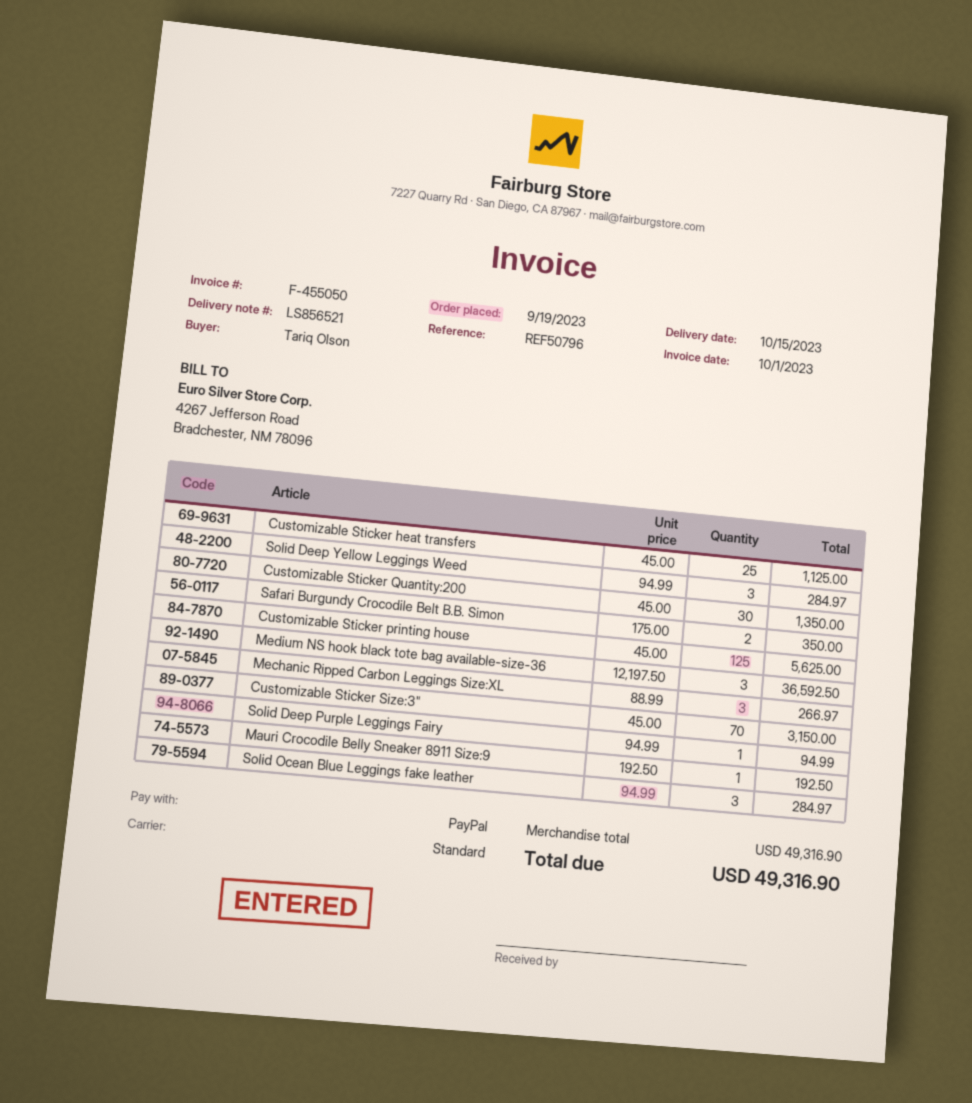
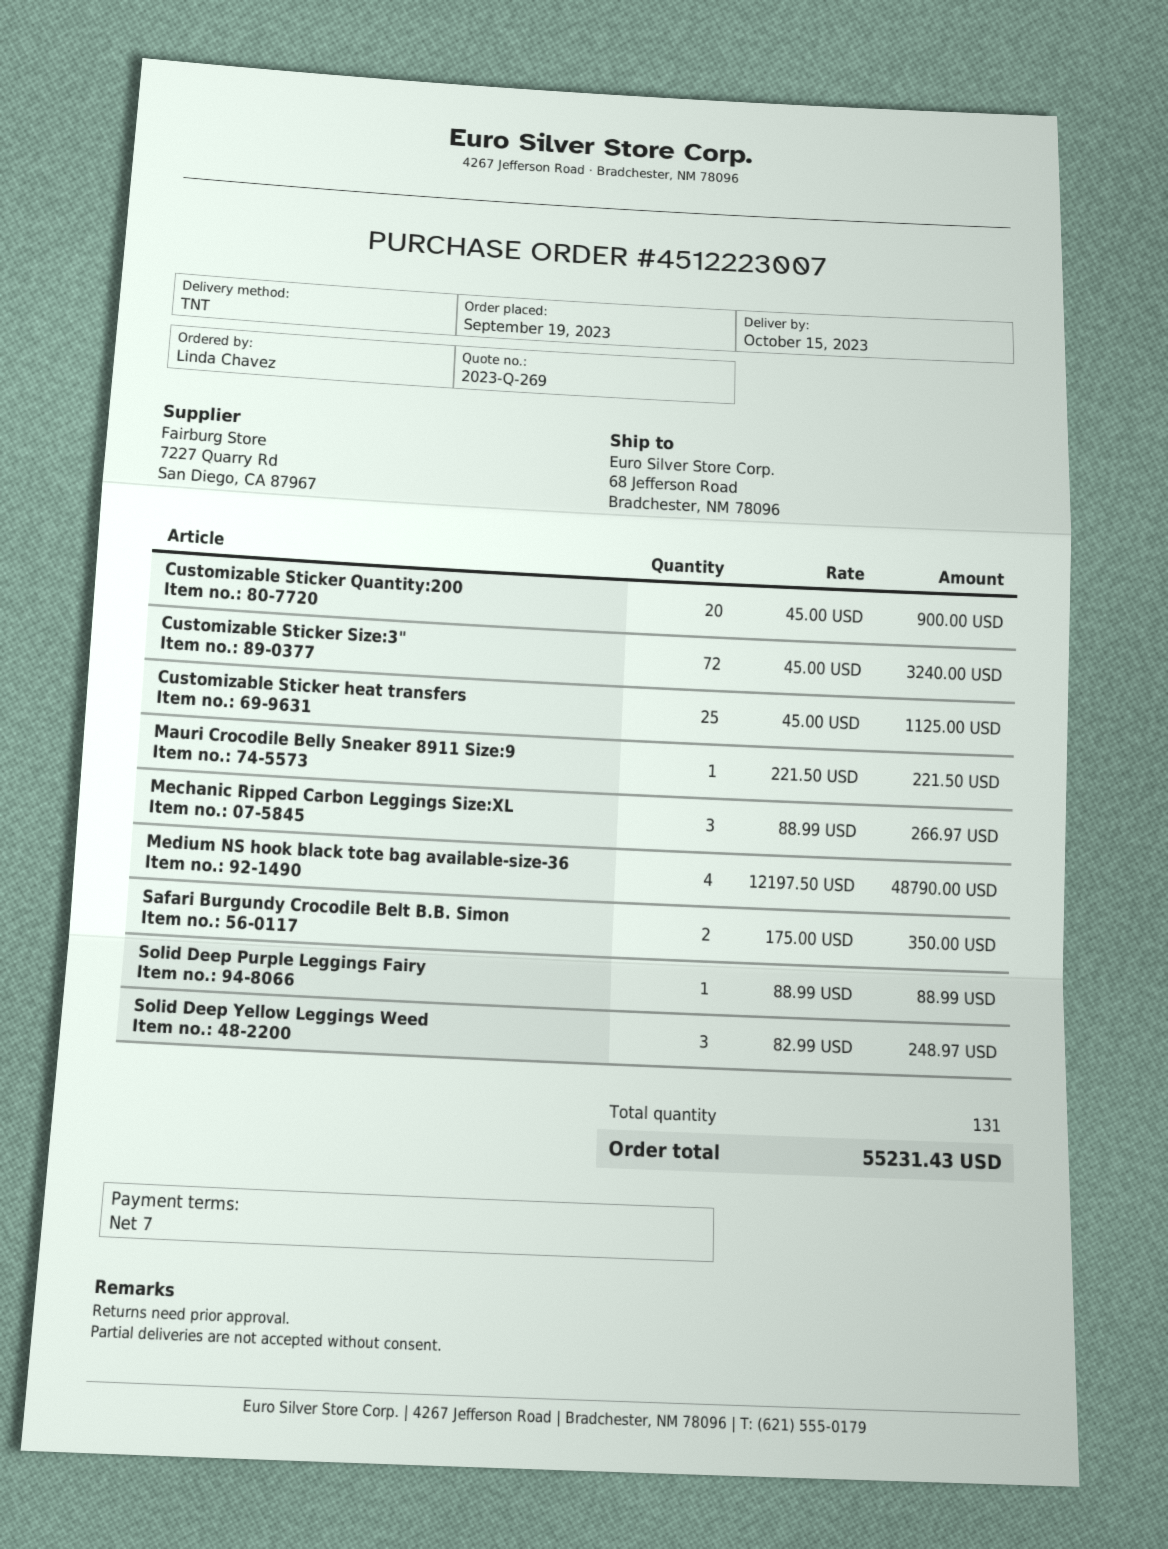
ordered by: Tariq Olson -> Linda Chavez
shipping method: standard -> TNT
Solid Deep Yellow Leggings Weed: 3 x 94.99 = 284.97 -> 3 x 82.99 = 248.97
Customizable Sticker Quantity:200: 30 x 45.00 = 1350.00 -> 20 x 45.00 = 900.00
Customizable Sticker printing house: 125 x 45.00 = 5625.00 -> none
Medium NS hook black tote bag available-size-36: 3 x 12197.50 = 36592.50 -> 4 x 12197.50 = 48790.00
Customizable Sticker Size:3": 70 x 45.00 = 3150.00 -> 72 x 45.00 = 3240.00
Solid Deep Purple Leggings Fairy: 1 x 94.99 = 94.99 -> 1 x 88.99 = 88.99
Mauri Crocodile Belly Sneaker 8911 Size:9: 1 x 192.50 = 192.50 -> 1 x 221.50 = 221.50
Solid Ocean Blue Leggings fake leather: 3 x 94.99 = 284.97 -> none
total: 49316.90 -> 55231.43

